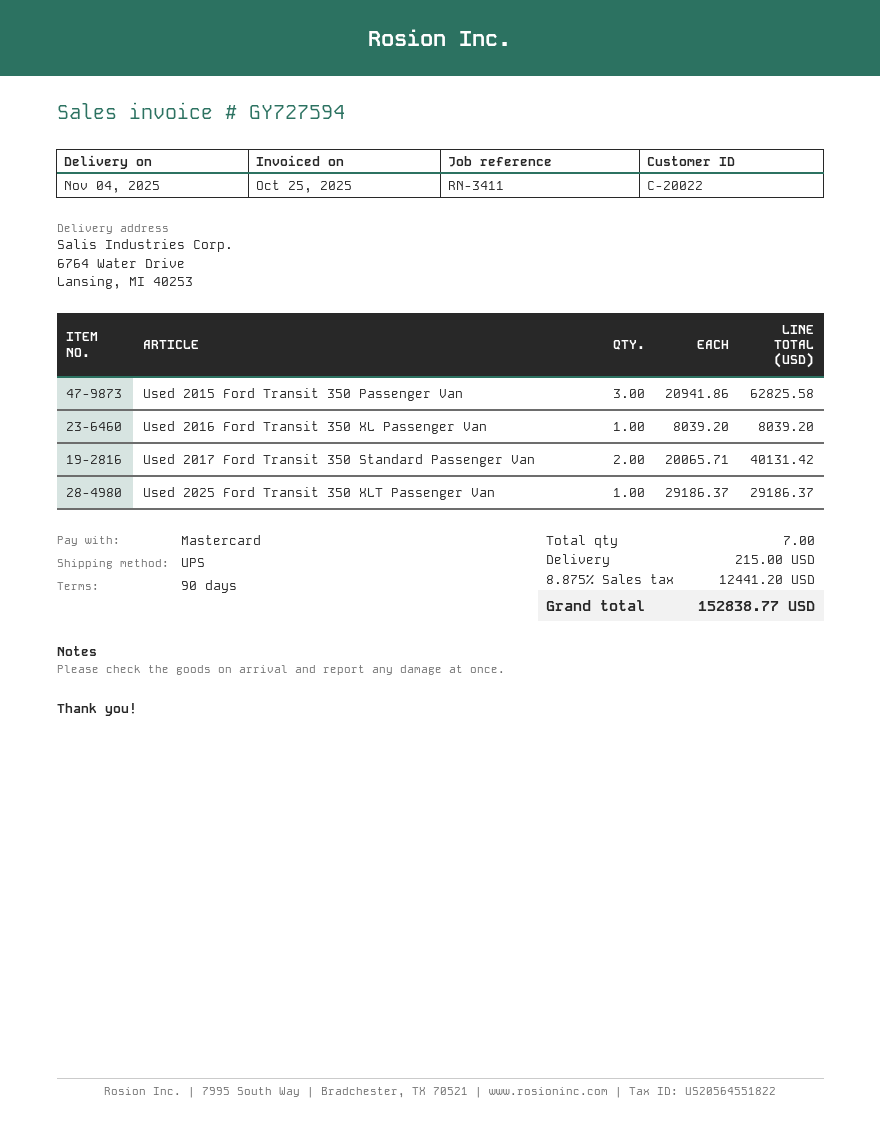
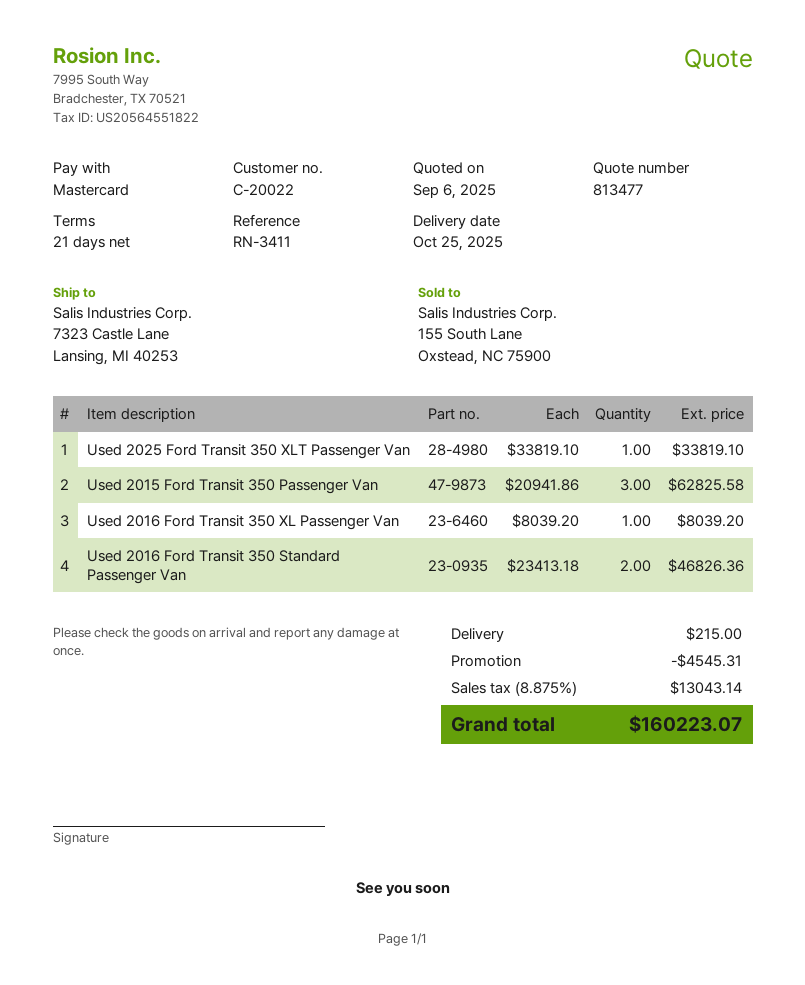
delivery date: 2025-11-04 -> 2025-10-25
payment terms: 90 days -> 21 days
ship to: 6764 Water Drive, Lansing, MI 40253 -> 7323 Castle Lane, Lansing, MI 40253
Used 2017 Ford Transit 350 Standard Passenger Van: 2 x 20065.71 = 40131.42 -> none
Used 2025 Ford Transit 350 XLT Passenger Van: 1 x 29186.37 = 29186.37 -> 1 x 33819.10 = 33819.10
Used 2016 Ford Transit 350 Standard Passenger Van: none -> 2 x 23413.18 = 46826.36
discount: none -> 4545.31
tax: 8.875% = 12441.20 -> 8.875% = 13043.14
total: 152838.77 -> 160223.07

